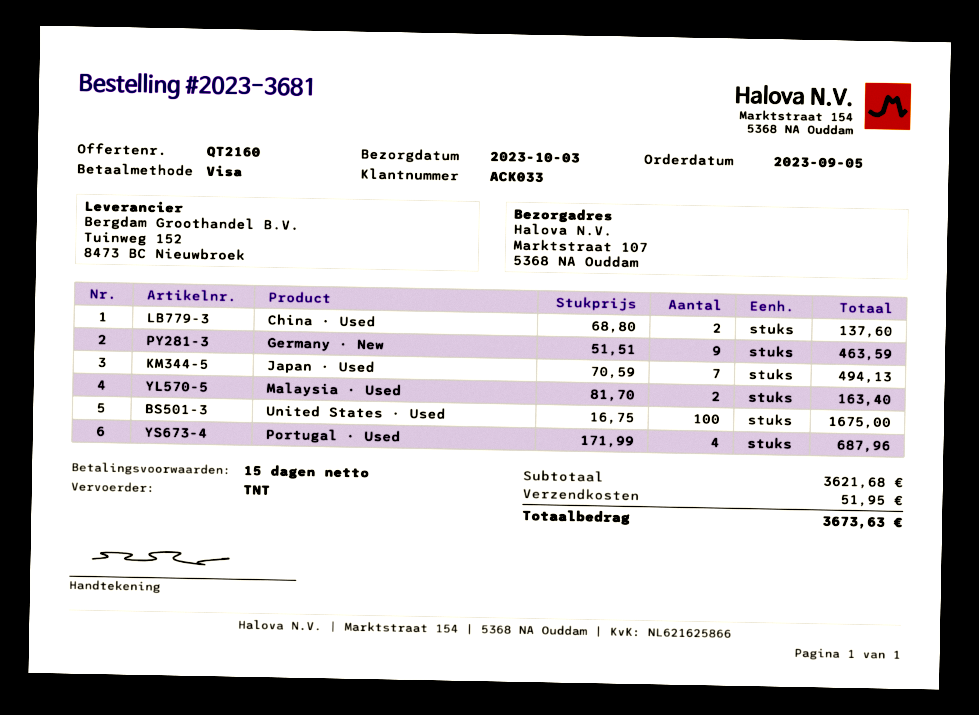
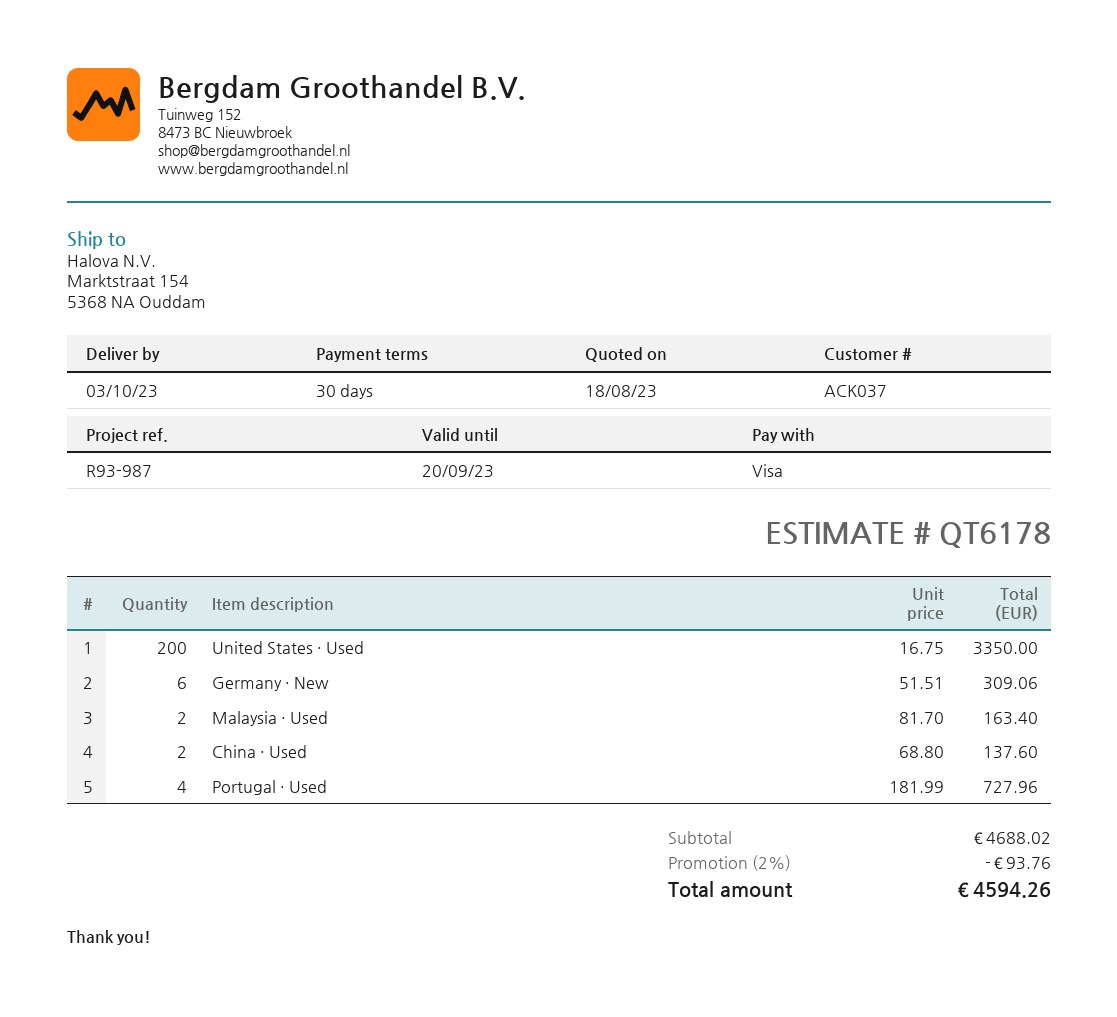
quote number: QT2160 -> QT6178
payment terms: 15 days -> 30 days
customer number: ACK033 -> ACK037
ship to: Marktstraat 107, 5368 NA Ouddam -> Marktstraat 154, 5368 NA Ouddam
Germany · New: 9 x 51.51 = 463.59 -> 6 x 51.51 = 309.06
Japan · Used: 7 x 70.59 = 494.13 -> none
United States · Used: 100 x 16.75 = 1675.00 -> 200 x 16.75 = 3350.00
Portugal · Used: 4 x 171.99 = 687.96 -> 4 x 181.99 = 727.96
subtotal: 3621.68 -> 4688.02
discount: none -> 2% = 93.76
shipping: 51.95 -> none
total: 3673.63 -> 4594.26

